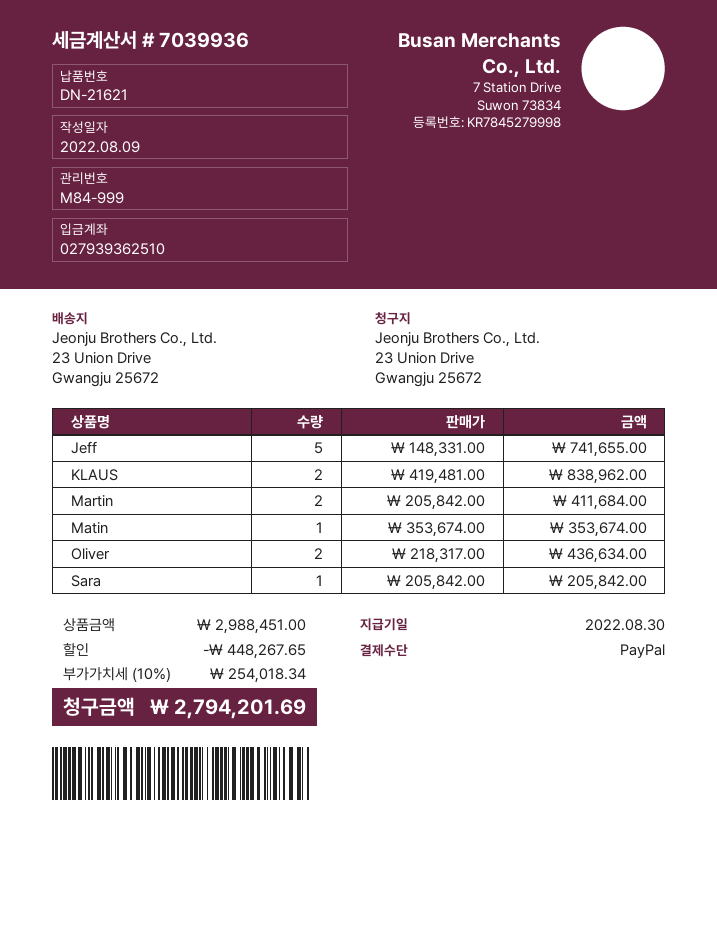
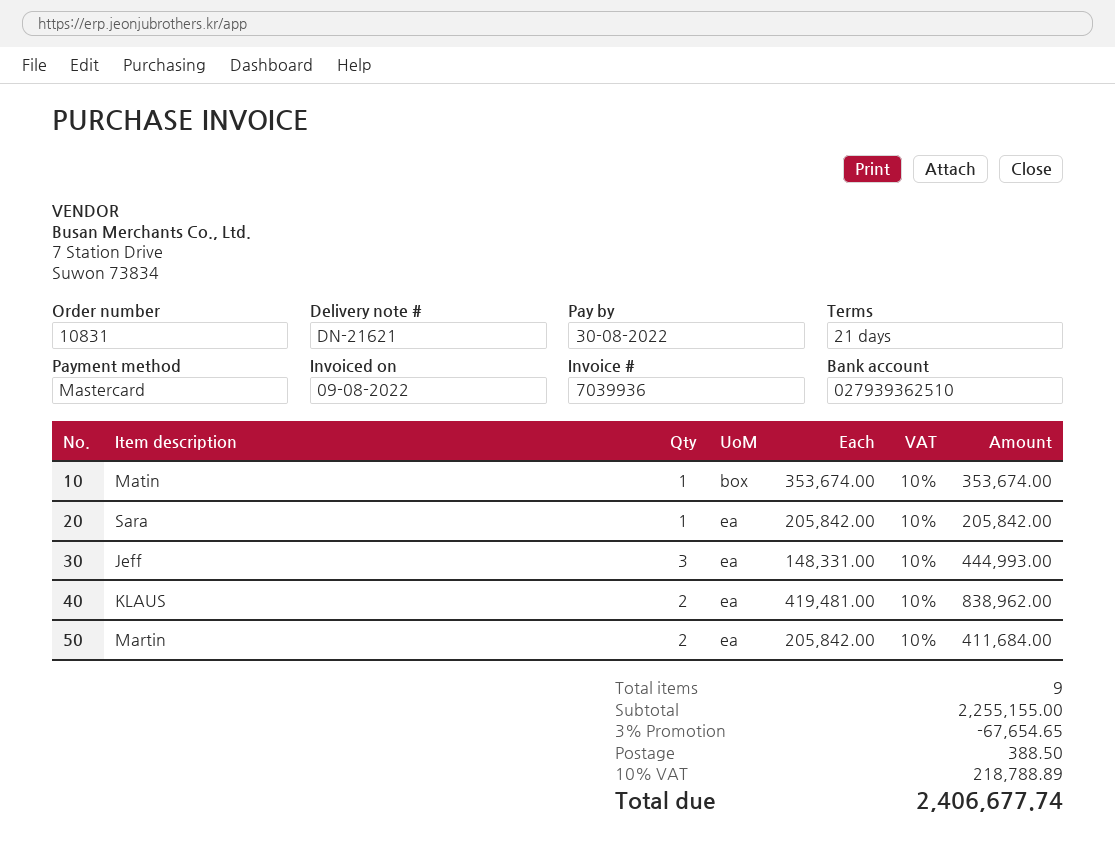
payment method: PayPal -> Mastercard
Jeff: 5 x 148331.00 = 741655.00 -> 3 x 148331.00 = 444993.00
Oliver: 2 x 218317.00 = 436634.00 -> none
subtotal: 2988451.00 -> 2255155.00
discount: 448267.65 -> 67654.65
shipping: none -> 388.50
tax: 10% = 254018.34 -> 10% = 218788.89
total: 2794201.69 -> 2406677.74

